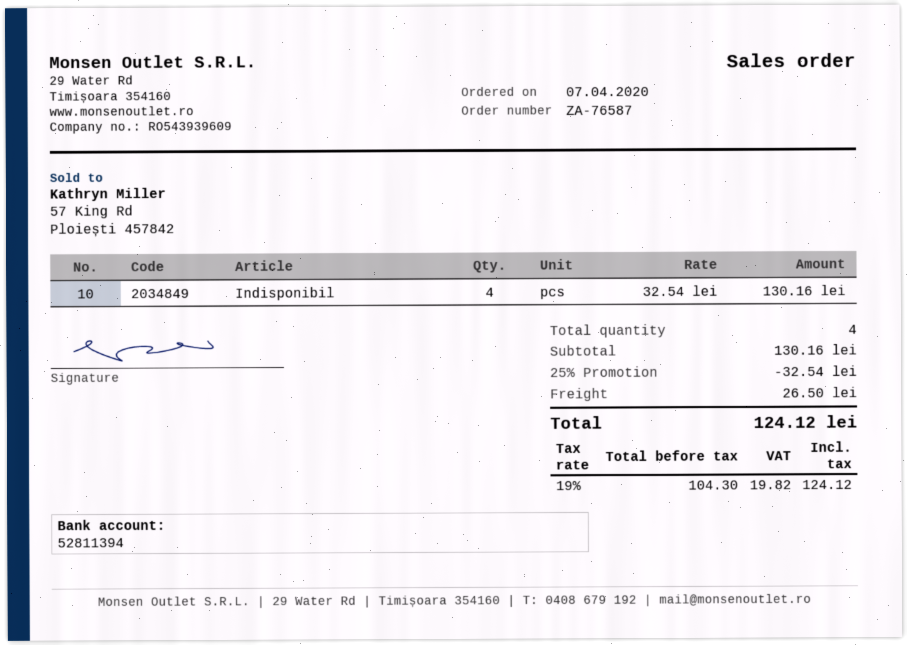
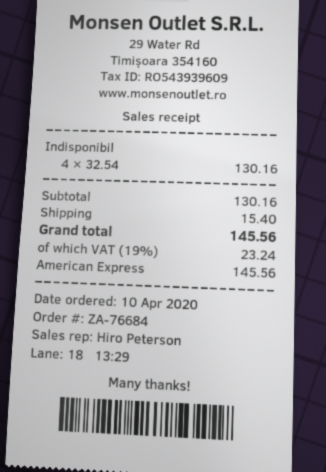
order number: ZA-76587 -> ZA-76684
order date: 2020-04-07 -> 2020-04-10
discount: 25% = 32.54 -> none
shipping: 26.50 -> 15.40
tax: 19% = 19.82 -> 19% = 23.24
total: 124.12 -> 145.56

